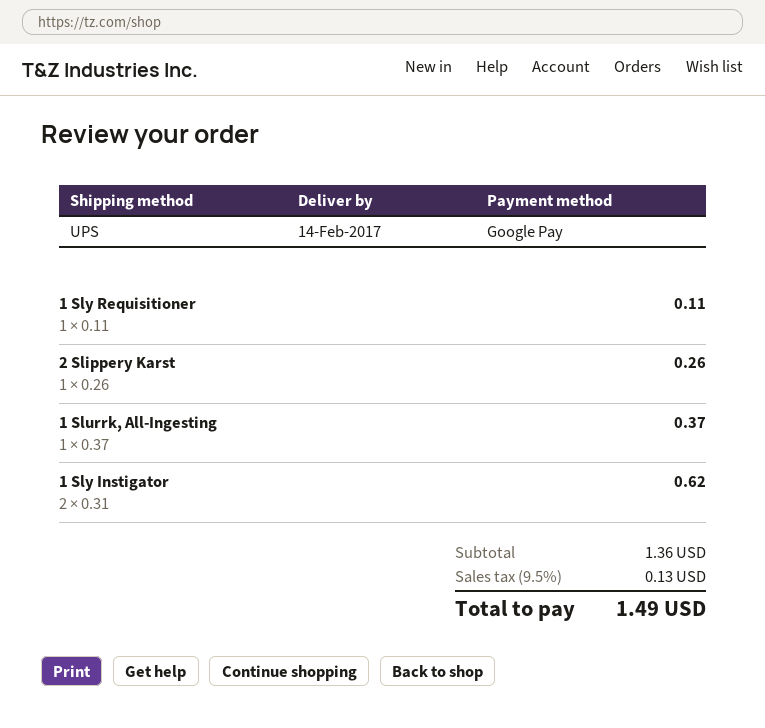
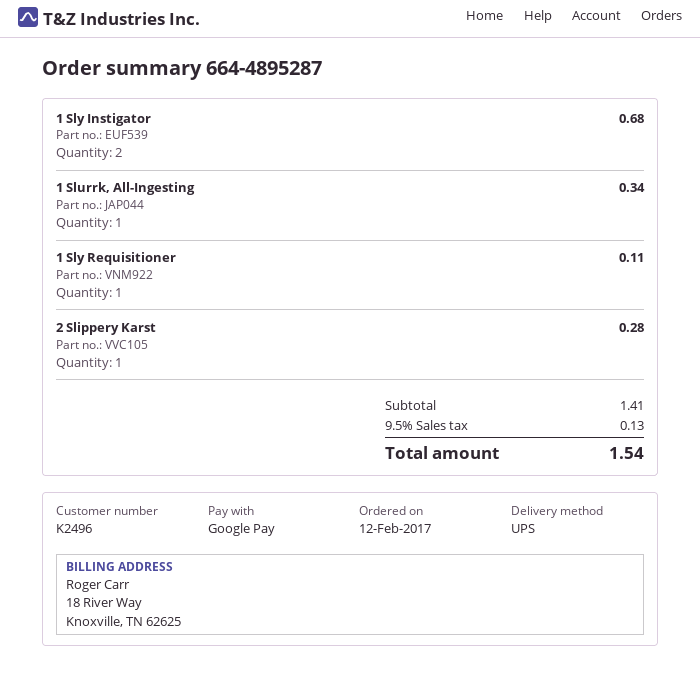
2 Slippery Karst: 1 for 0.26 -> 1 for 0.28
1 Slurrk, All-Ingesting: 1 for 0.37 -> 1 for 0.34
1 Sly Instigator: 2 for 0.62 -> 2 for 0.68
subtotal: 1.36 -> 1.41
total: 1.49 -> 1.54

